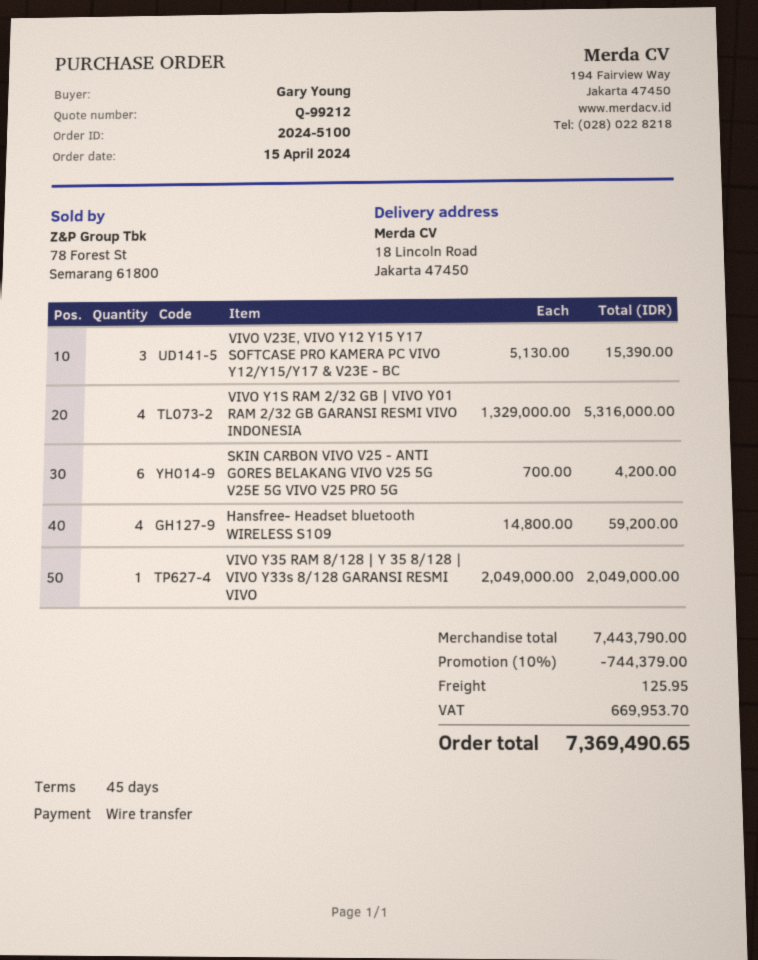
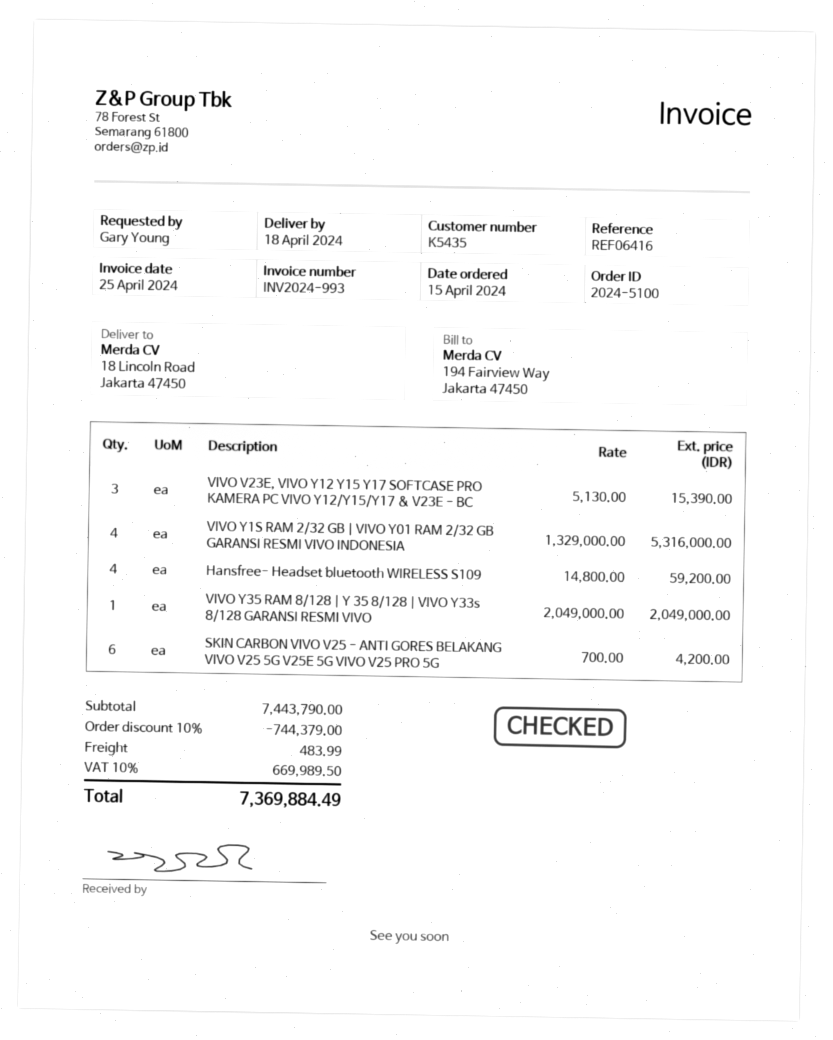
shipping: 125.95 -> 483.99
tax: 669953.70 -> 669989.50
total: 7369490.65 -> 7369884.49

